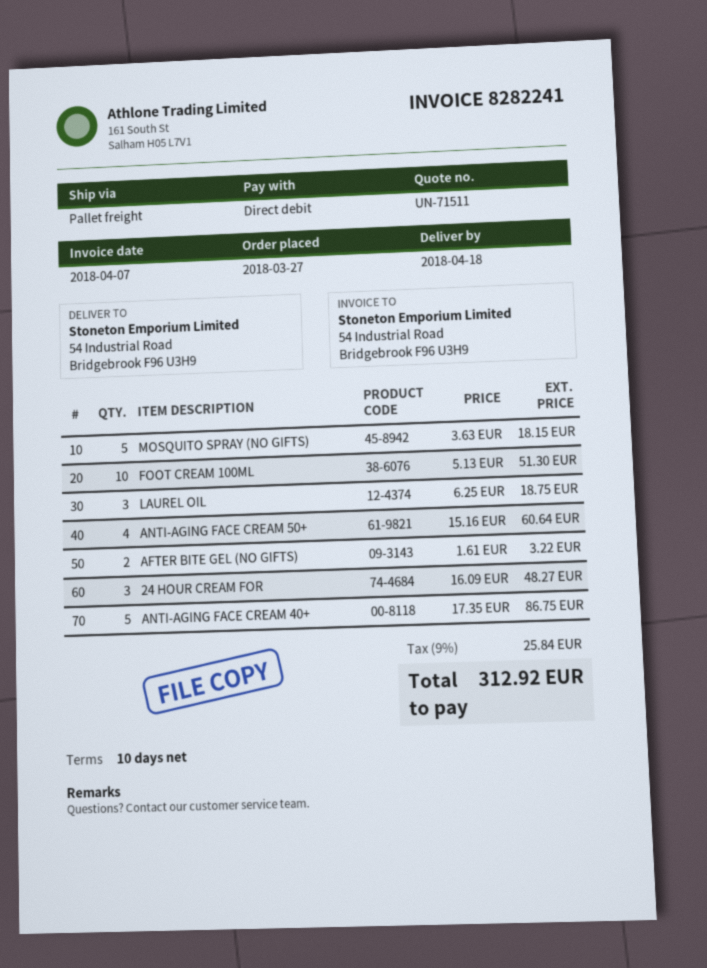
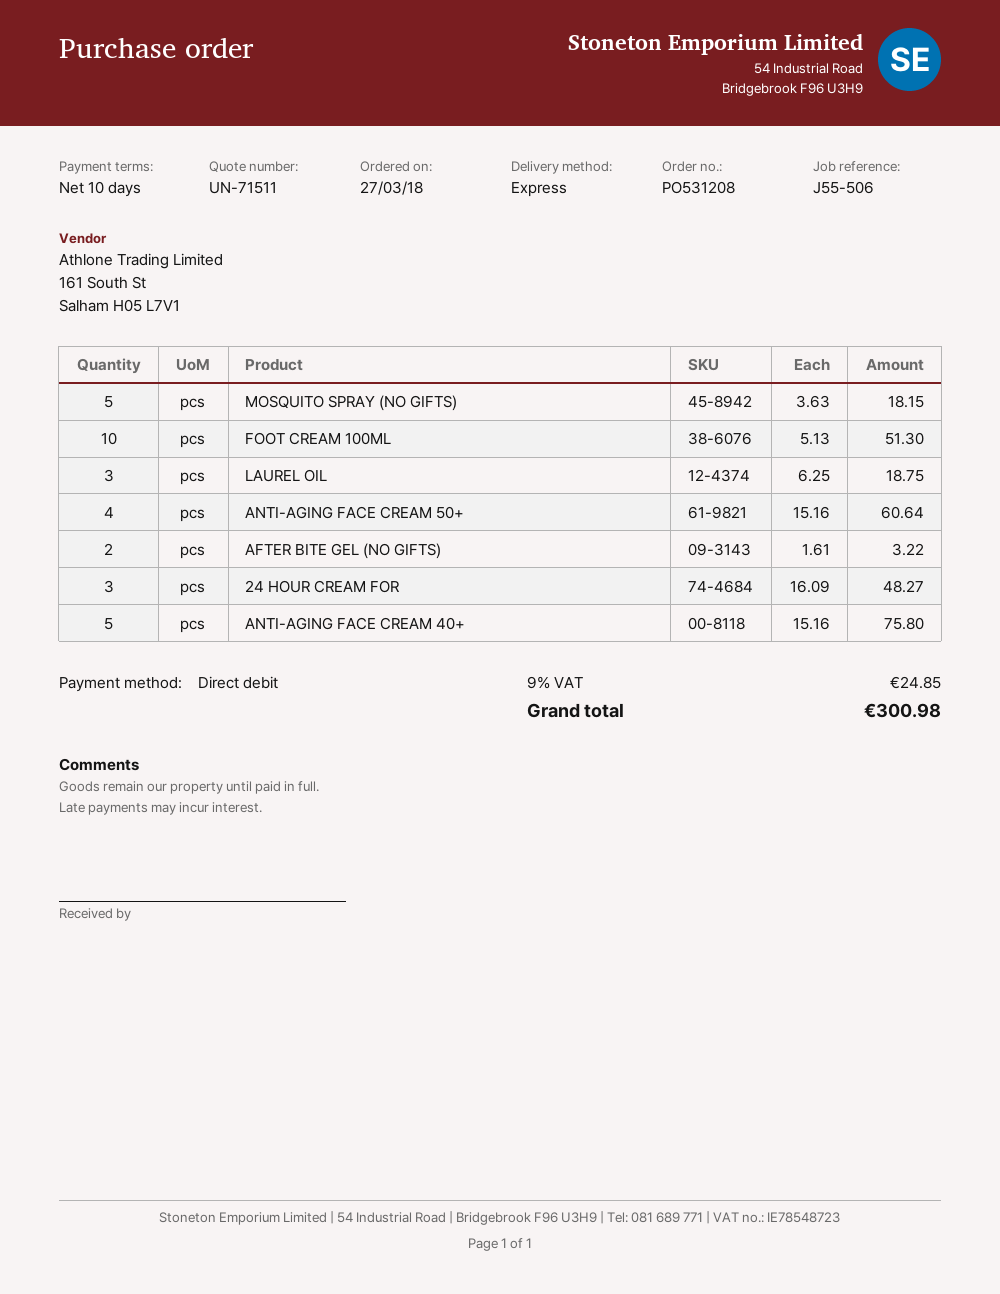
shipping method: pallet freight -> express
ANTI-AGING FACE CREAM 40+: 5 x 17.35 = 86.75 -> 5 x 15.16 = 75.80
tax: 9% = 25.84 -> 9% = 24.85
total: 312.92 -> 300.98

